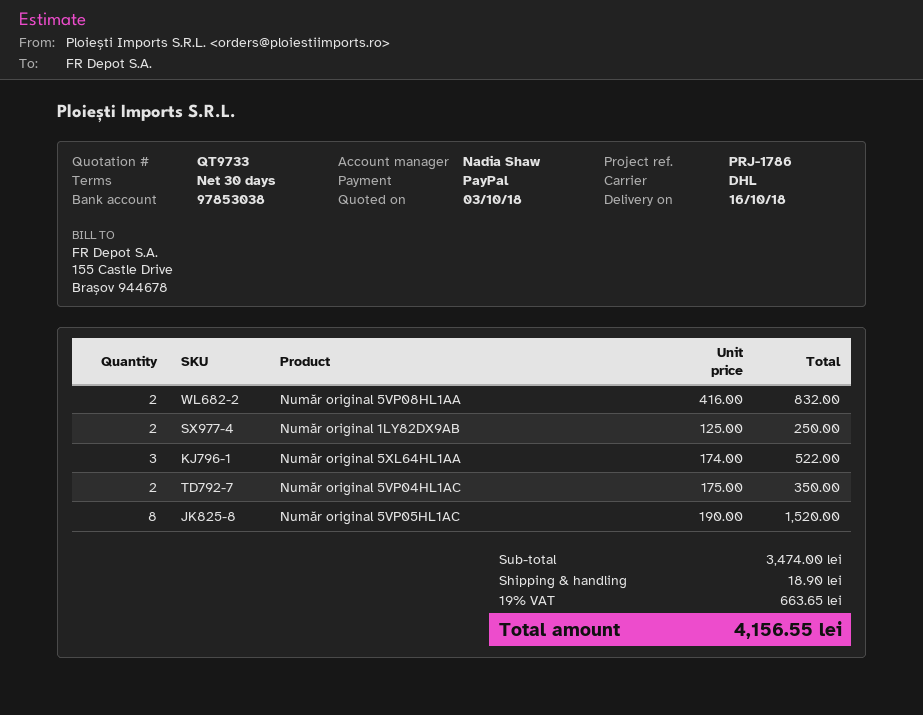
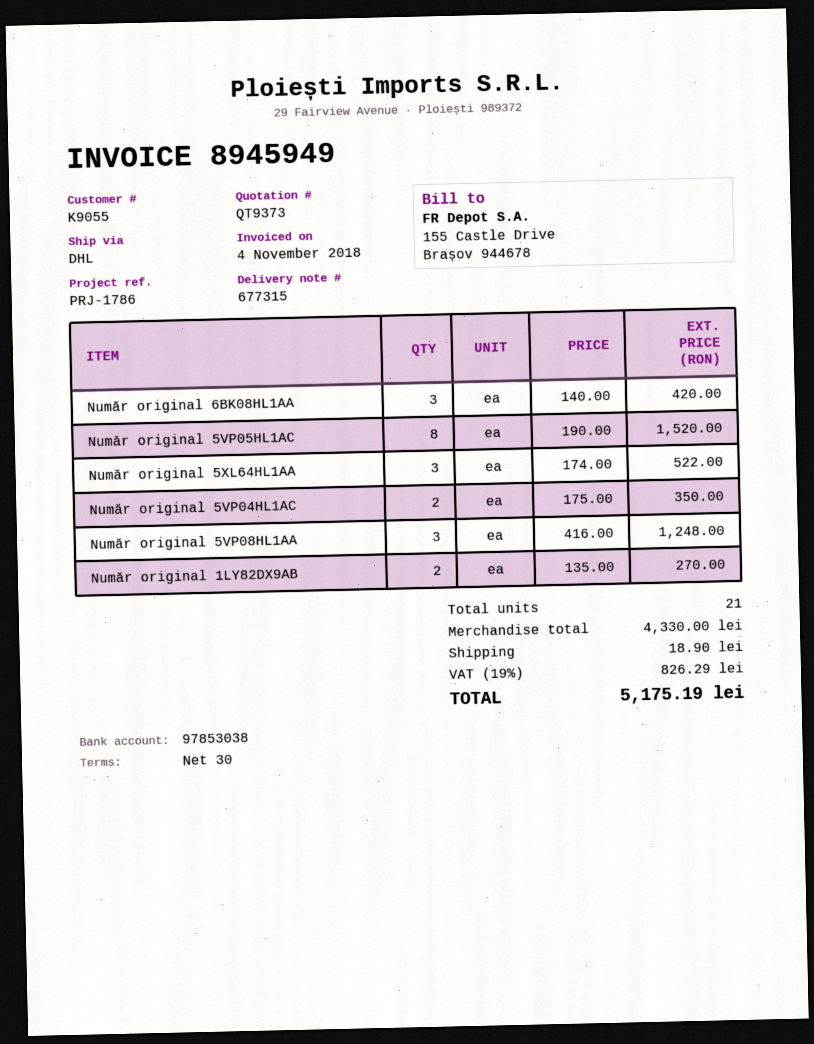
quote number: QT9733 -> QT9373
Număr original 5VP08HL1AA: 2 x 416.00 = 832.00 -> 3 x 416.00 = 1248.00
Număr original 1LY82DX9AB: 2 x 125.00 = 250.00 -> 2 x 135.00 = 270.00
Număr original 6BK08HL1AA: none -> 3 x 140.00 = 420.00
subtotal: 3474.00 -> 4330.00
tax: 19% = 663.65 -> 19% = 826.29
total: 4156.55 -> 5175.19

